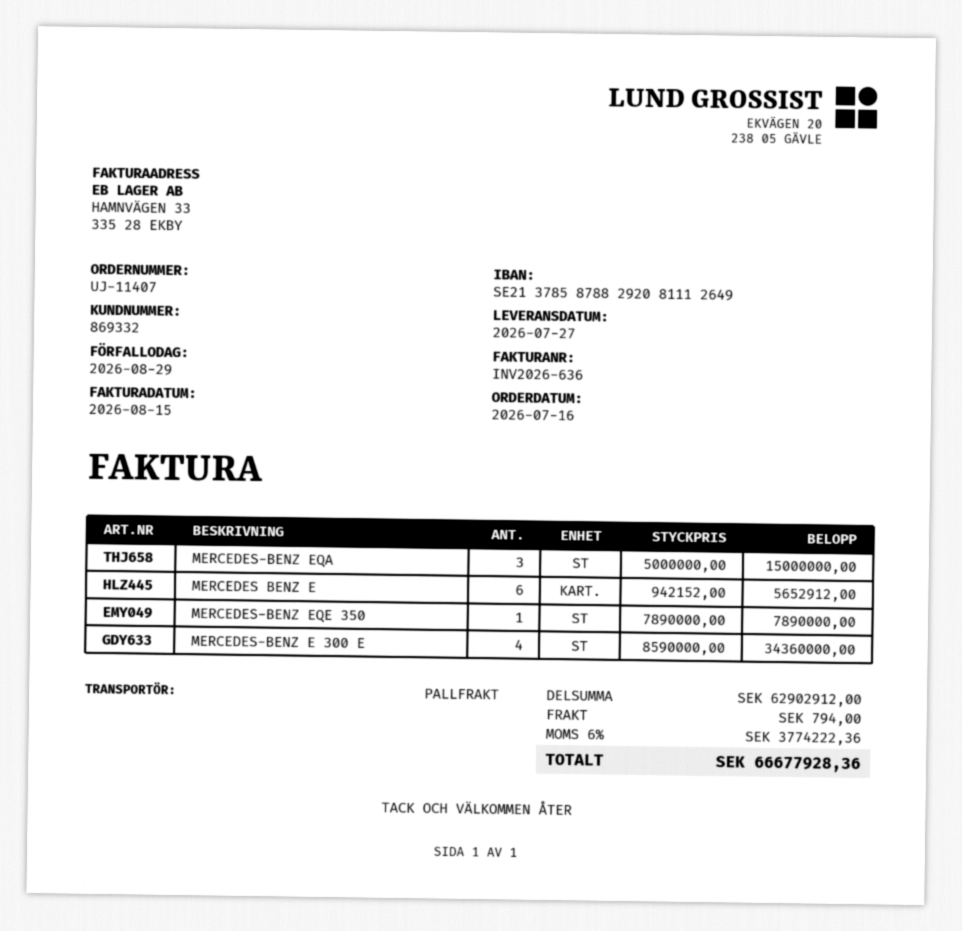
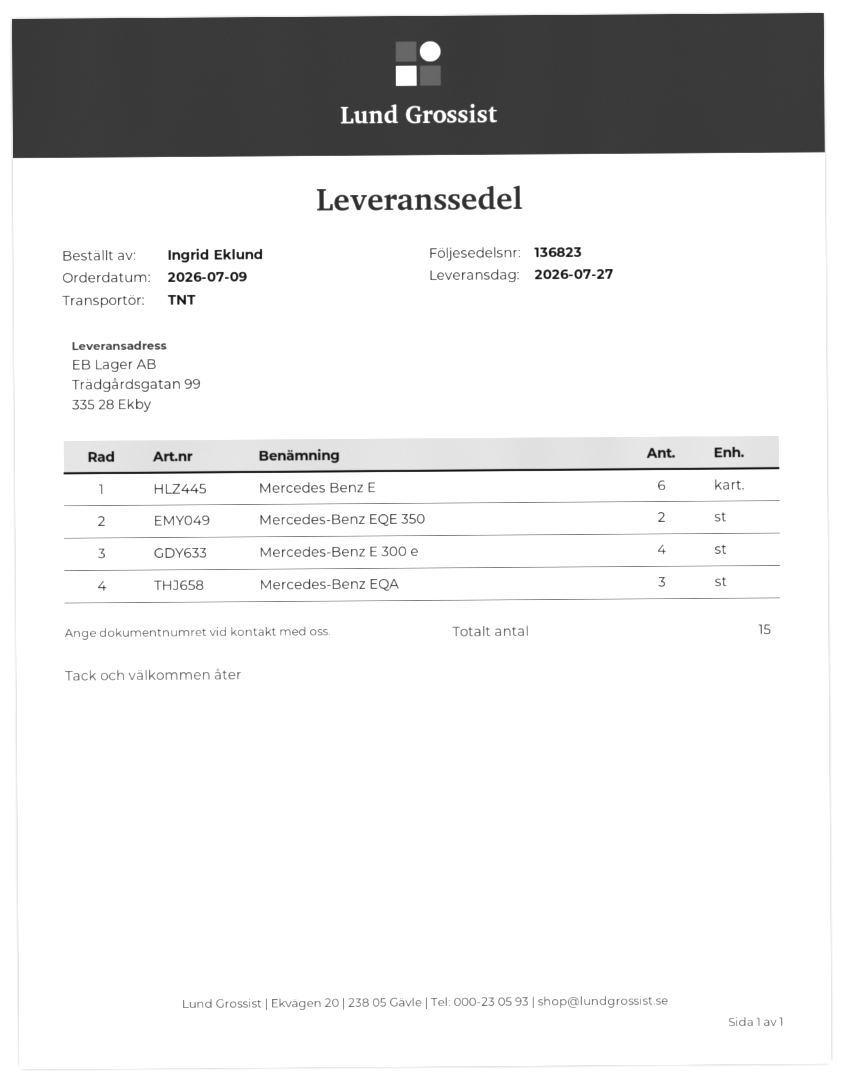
order date: 2026-07-16 -> 2026-07-09
shipping method: pallet freight -> TNT
MERCEDES-BENZ EQE 350: 1 -> 2

